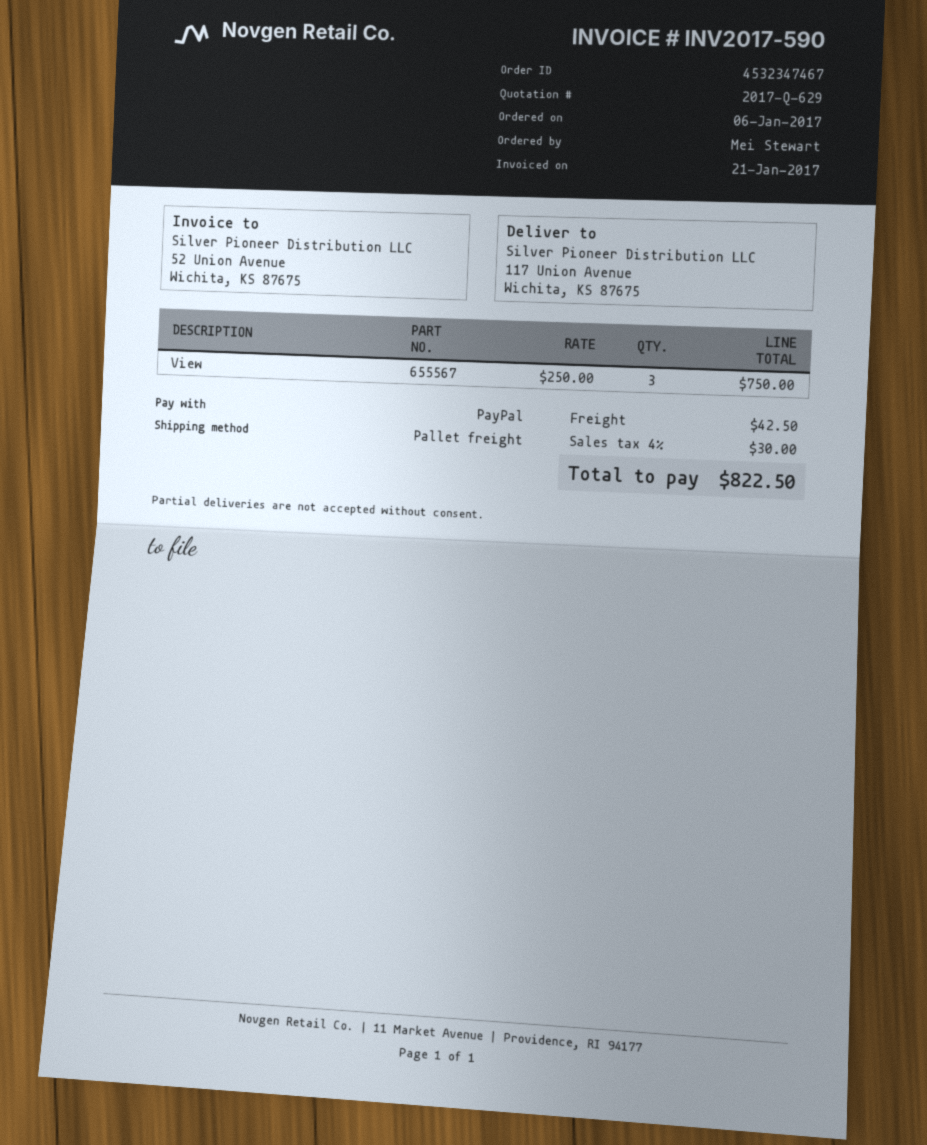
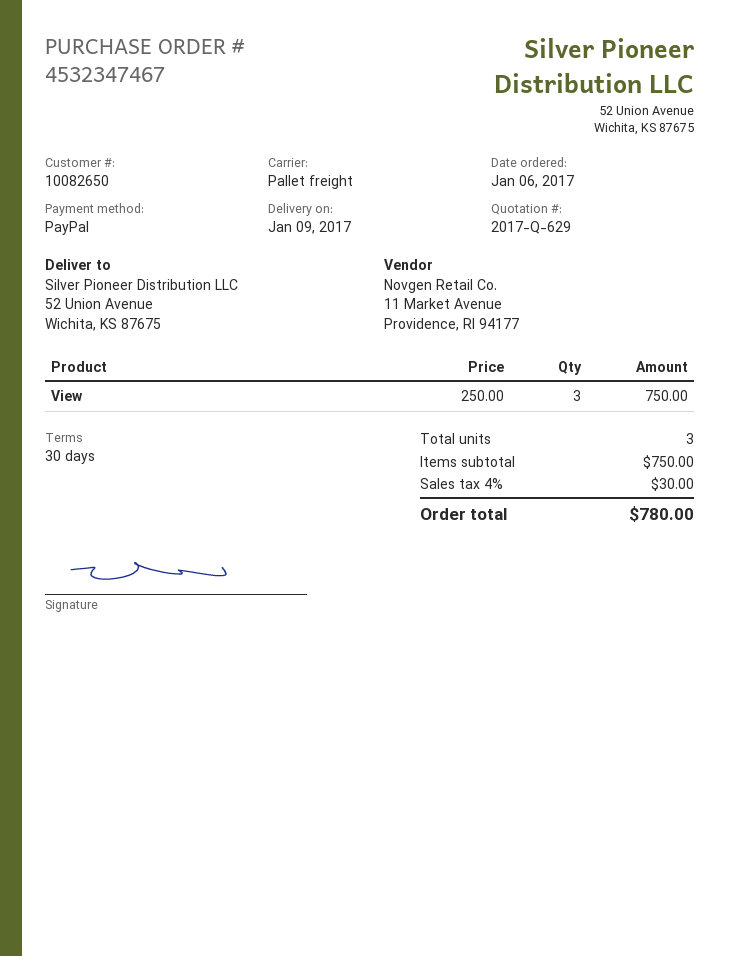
ship to: 117 Union Avenue, Wichita, KS 87675 -> 52 Union Avenue, Wichita, KS 87675
shipping: 42.50 -> none
total: 822.50 -> 780.00

